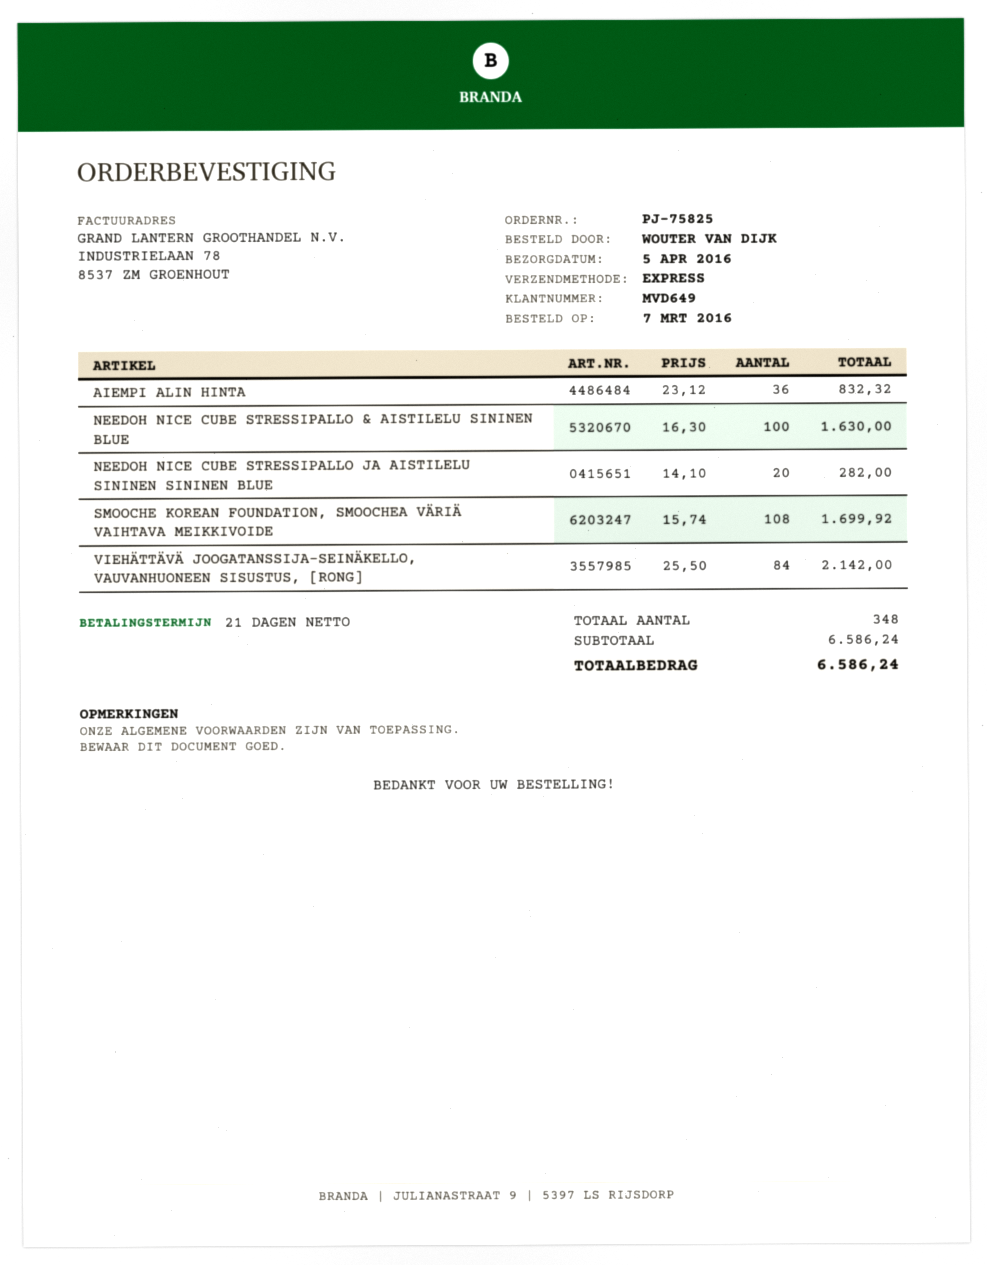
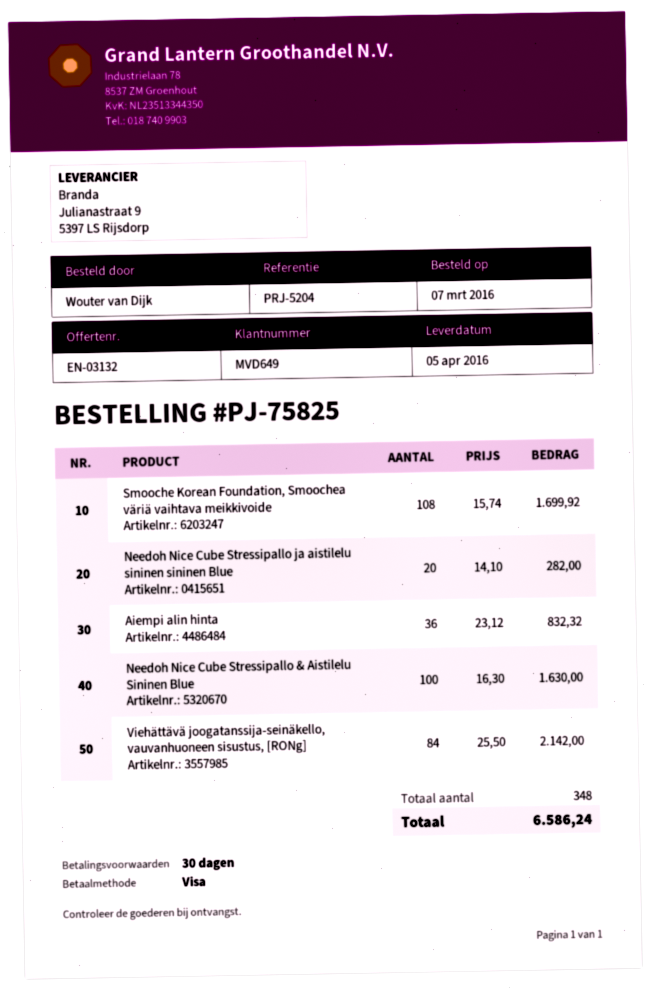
payment terms: 21 days -> 30 days

